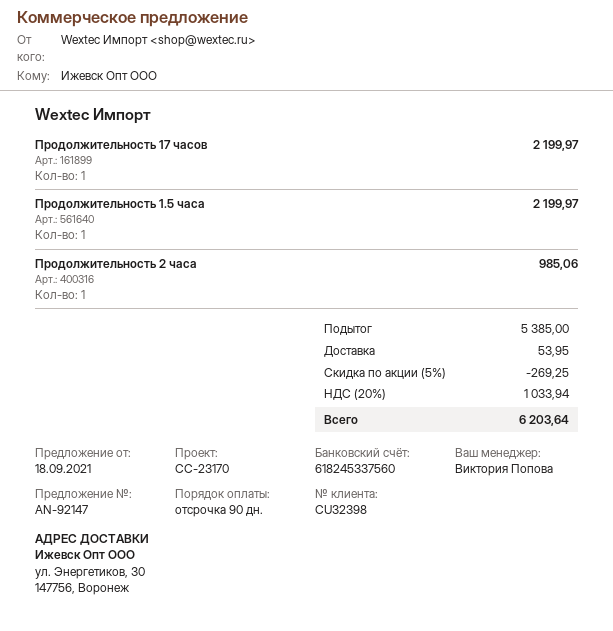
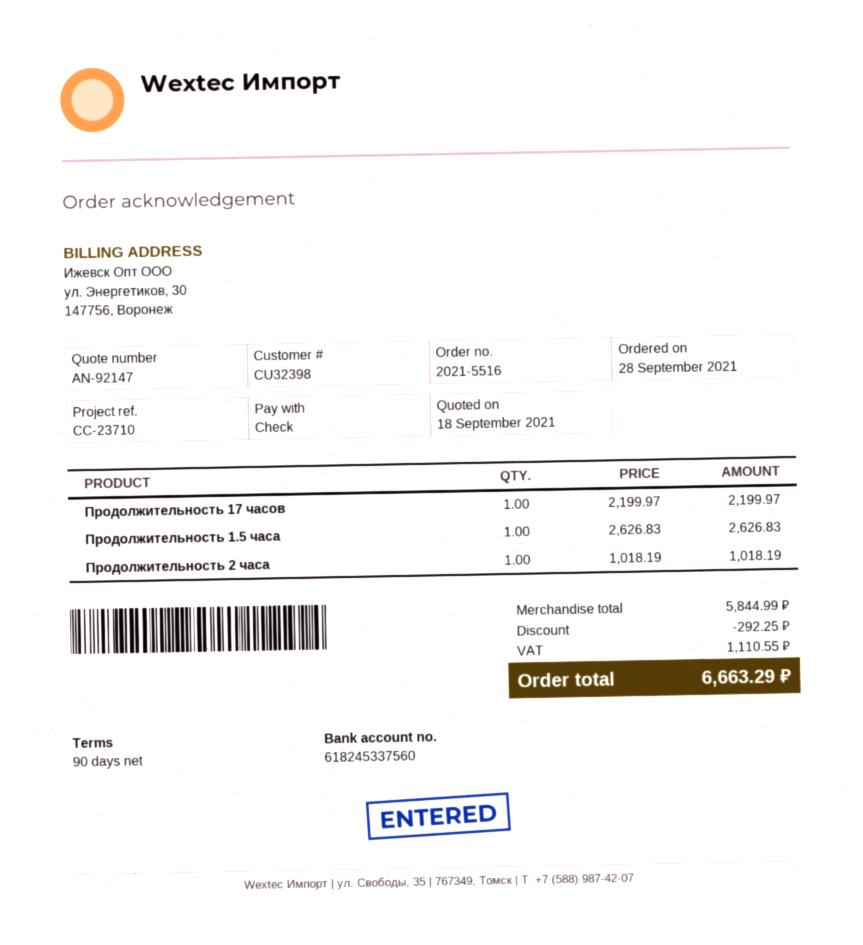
reference: CC-23170 -> CC-23710
Продолжительность 1.5 часа: 1 for 2199.97 -> 1 for 2626.83
Продолжительность 2 часа: 1 for 985.06 -> 1 for 1018.19
subtotal: 5385.00 -> 5844.99
discount: 269.25 -> 292.25
shipping: 53.95 -> none
tax: 1033.94 -> 1110.55
total: 6203.64 -> 6663.29

